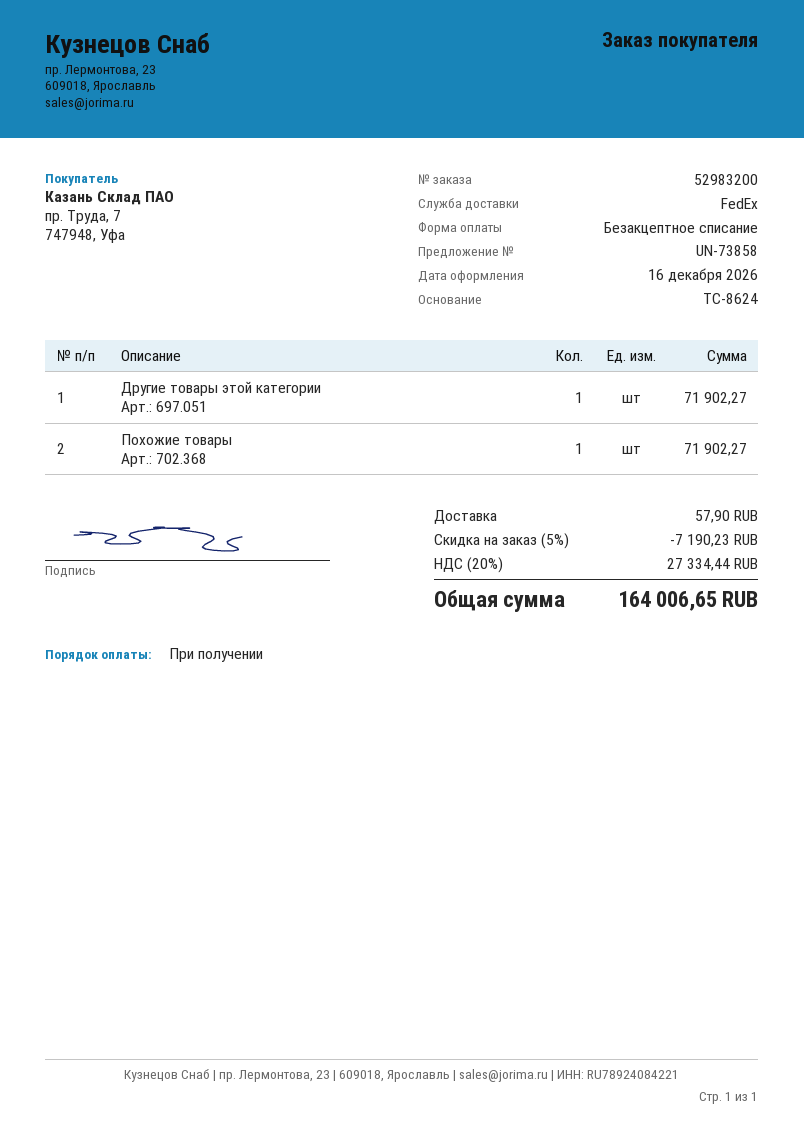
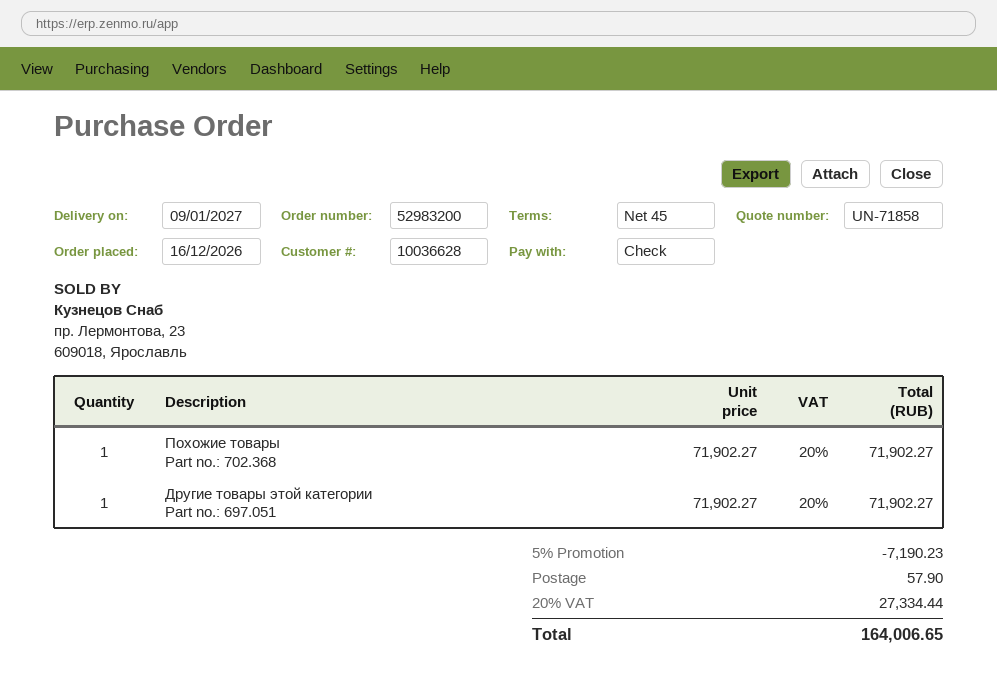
quote number: UN-73858 -> UN-71858
payment terms: on receipt -> 45 days
payment method: direct debit -> cheque

